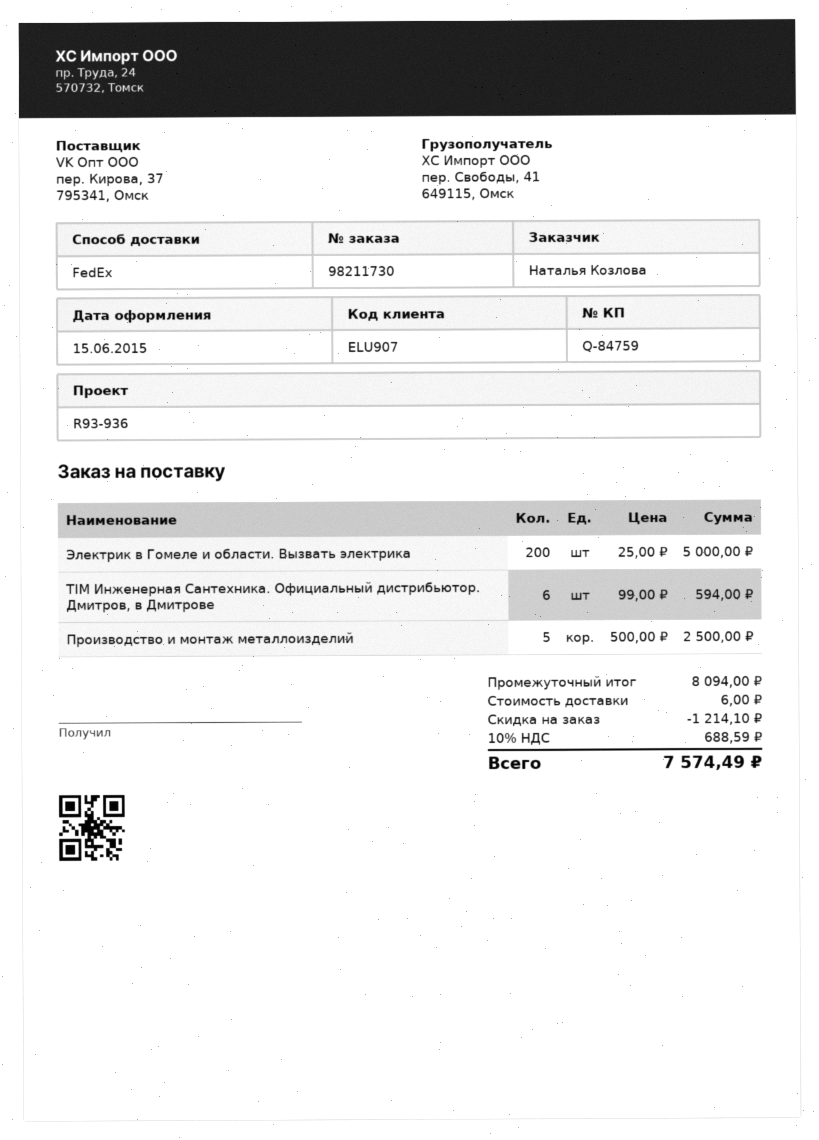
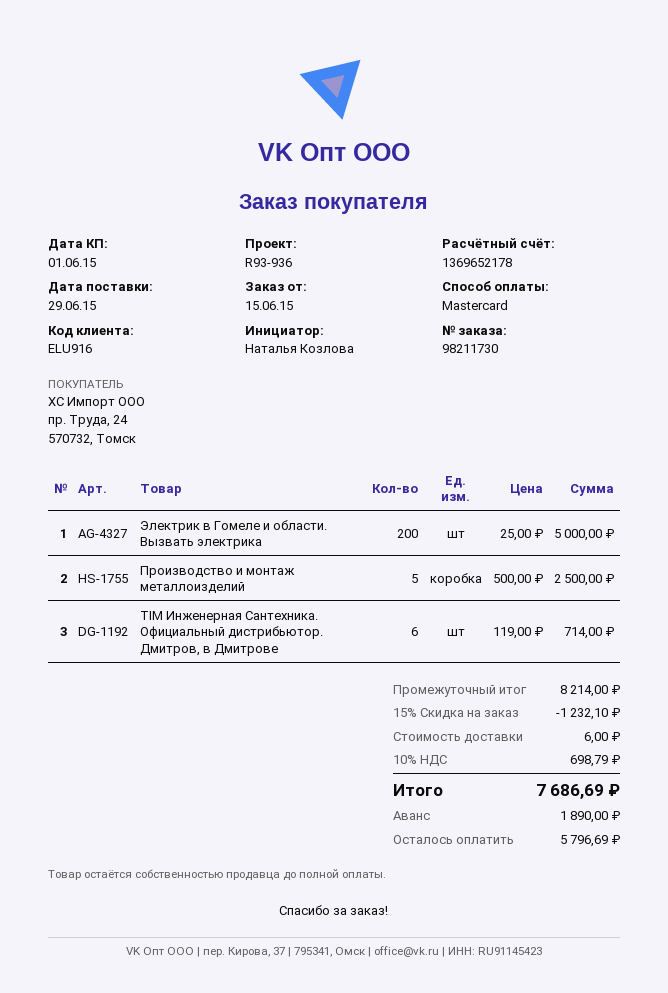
customer number: ELU907 -> ELU916
TIM Инженерная Сантехника. Официальный дистрибьютор. Дмитров, в Дмитрове: 6 x 99.00 = 594.00 -> 6 x 119.00 = 714.00
subtotal: 8094.00 -> 8214.00
discount: 1214.10 -> 1232.10
tax: 10% = 688.59 -> 10% = 698.79
total: 7574.49 -> 7686.69

